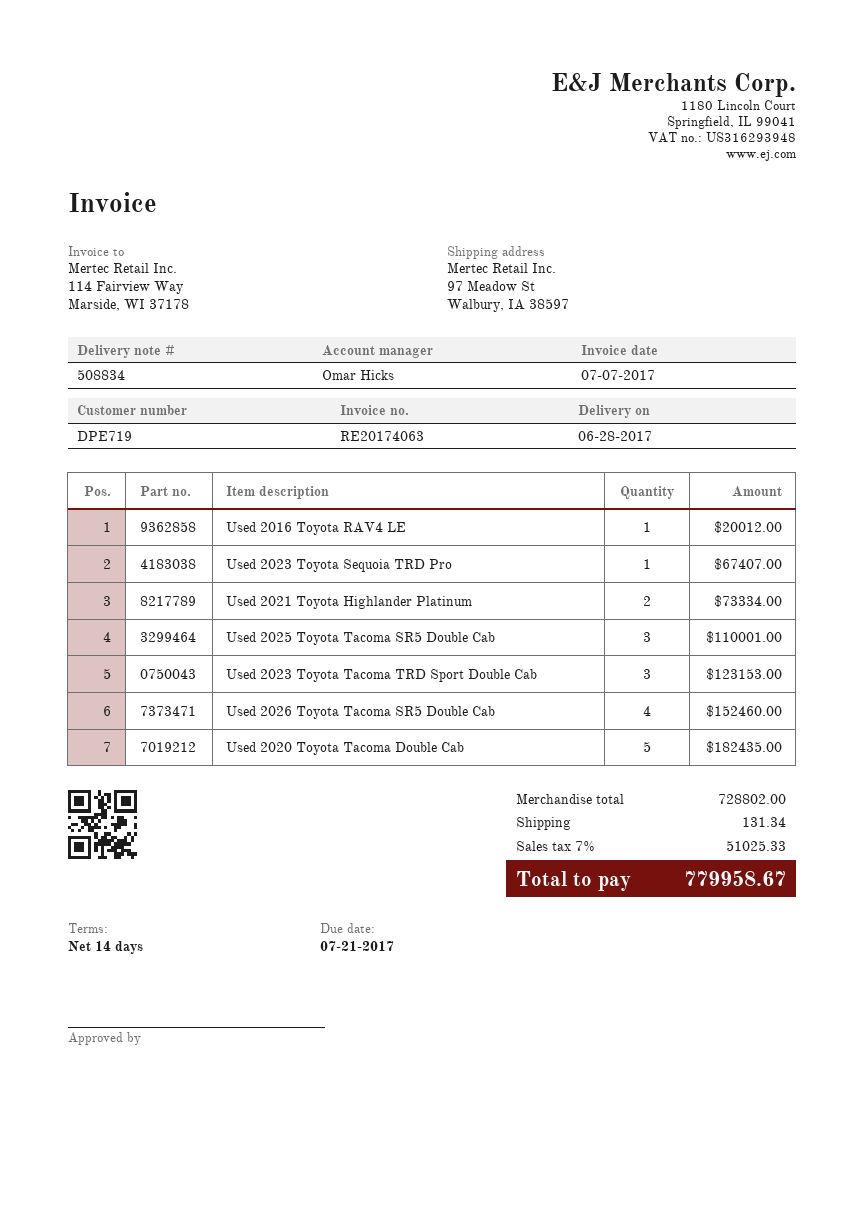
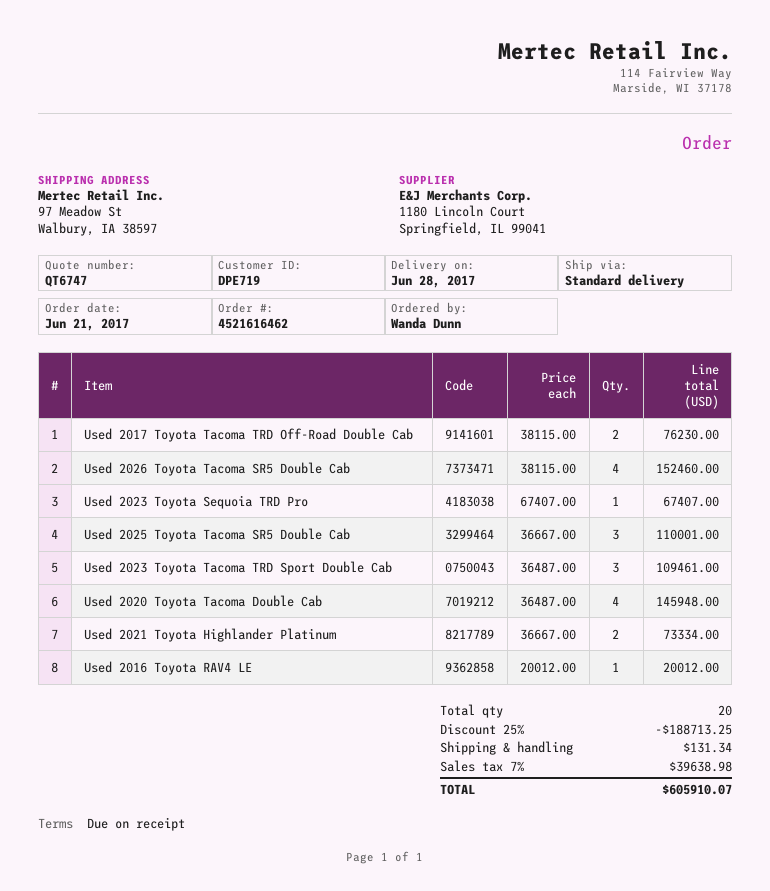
payment terms: 14 days -> on receipt
Used 2023 Toyota Tacoma TRD Sport Double Cab: 3 for 123153.00 -> 3 for 109461.00
Used 2020 Toyota Tacoma Double Cab: 5 for 182435.00 -> 4 for 145948.00
Used 2017 Toyota Tacoma TRD Off-Road Double Cab: none -> 2 for 76230.00
discount: none -> 25% = 188713.25
tax: 7% = 51025.33 -> 7% = 39638.98
total: 779958.67 -> 605910.07

